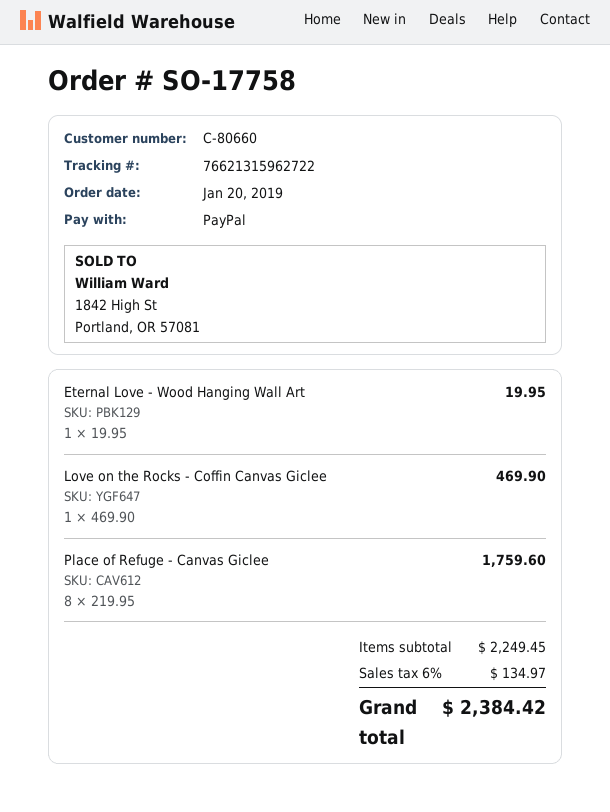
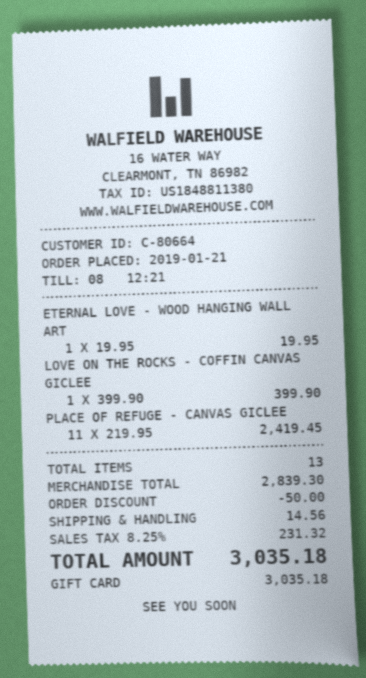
order date: 2019-01-20 -> 2019-01-21
customer number: C-80660 -> C-80664
payment method: PayPal -> gift card
Love on the Rocks - Coffin Canvas Giclee: 1 x 469.90 = 469.90 -> 1 x 399.90 = 399.90
Place of Refuge - Canvas Giclee: 8 x 219.95 = 1759.60 -> 11 x 219.95 = 2419.45
subtotal: 2249.45 -> 2839.30
discount: none -> 50.00
shipping: none -> 14.56
tax: 6% = 134.97 -> 8.25% = 231.32
total: 2384.42 -> 3035.18

